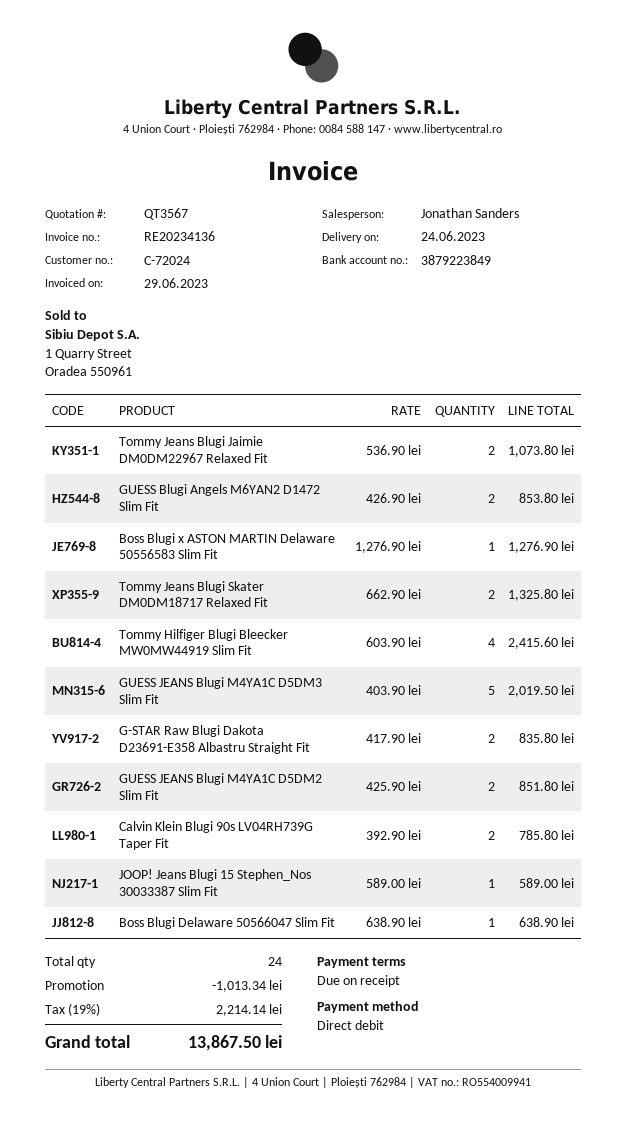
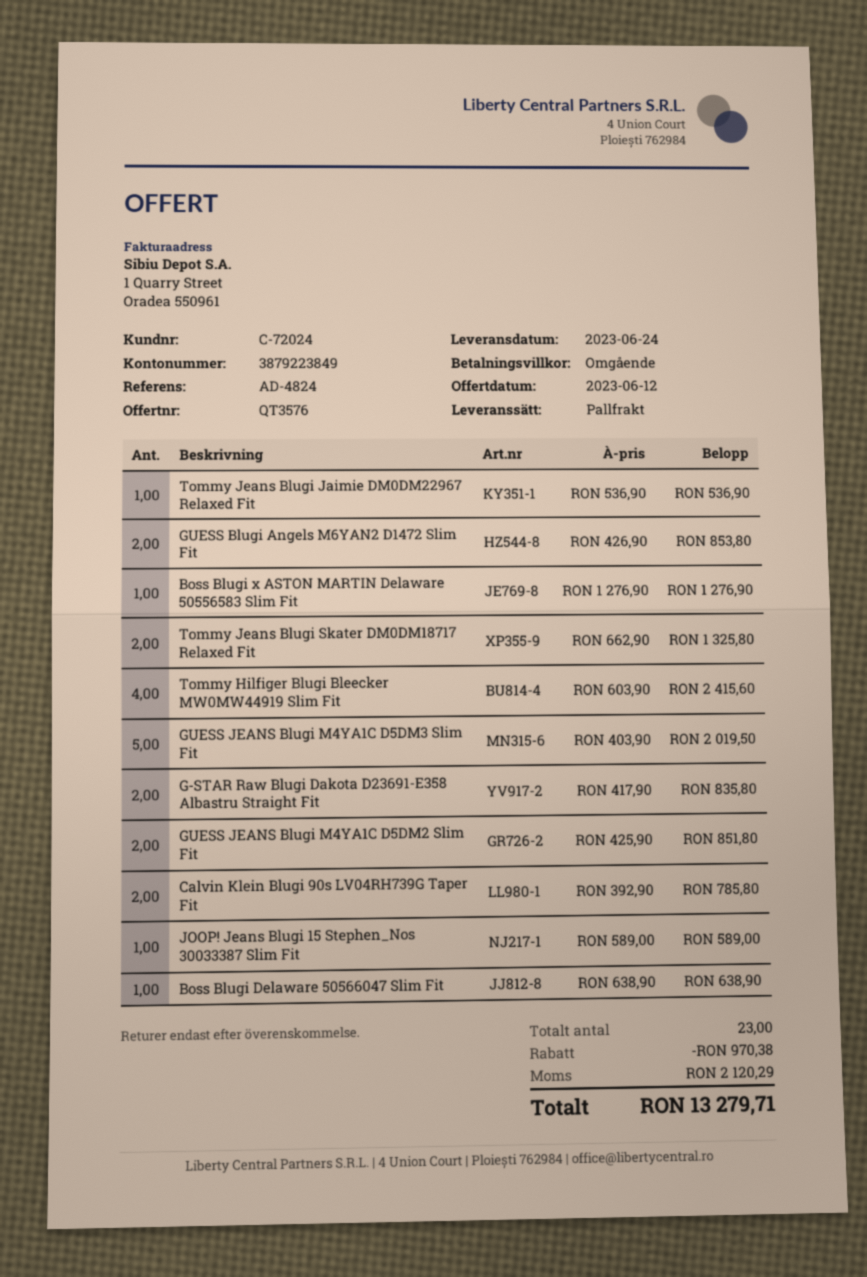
quote number: QT3567 -> QT3576
Tommy Jeans Blugi Jaimie DM0DM22967 Relaxed Fit: 2 x 536.90 = 1073.80 -> 1 x 536.90 = 536.90
total quantity: 24 -> 23
discount: 1013.34 -> 970.38
tax: 2214.14 -> 2120.29
total: 13867.50 -> 13279.71

